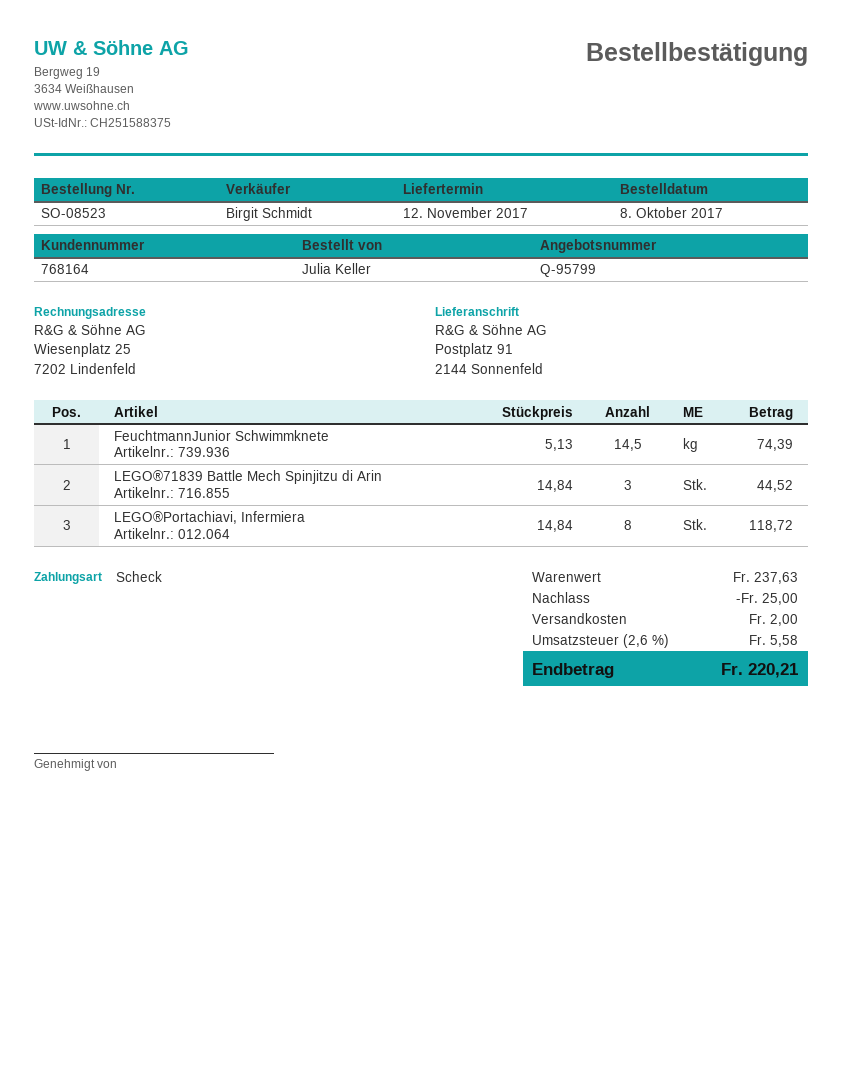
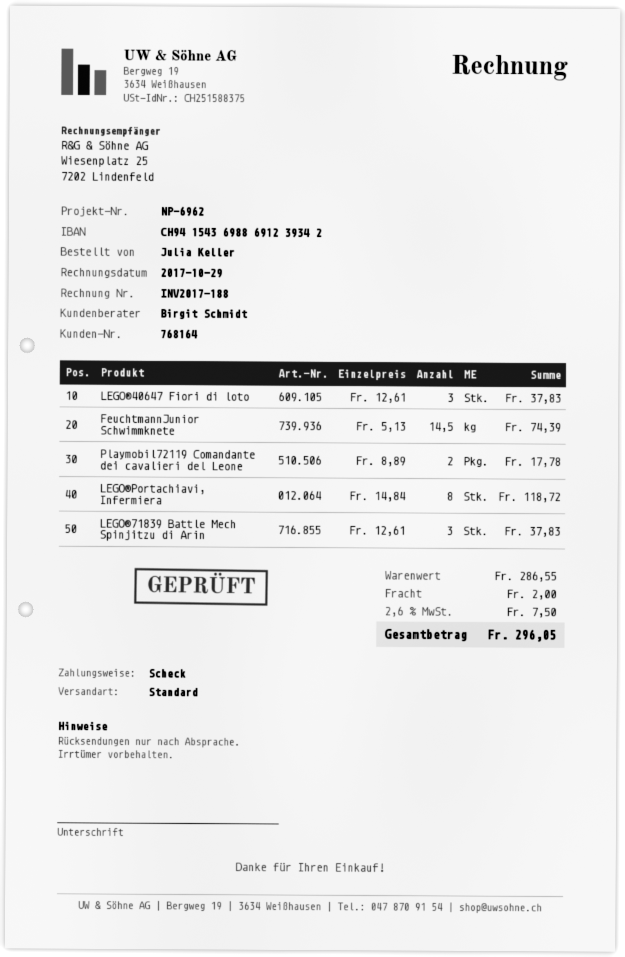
LEGO®71839 Battle Mech Spinjitzu di Arin: 3 x 14.84 = 44.52 -> 3 x 12.61 = 37.83
LEGO®40647 Fiori di loto: none -> 3 x 12.61 = 37.83
Playmobil72119 Comandante dei cavalieri del Leone: none -> 2 x 8.89 = 17.78
subtotal: 237.63 -> 286.55
discount: 25.00 -> none
tax: 2.6% = 5.58 -> 2.6% = 7.50
total: 220.21 -> 296.05

